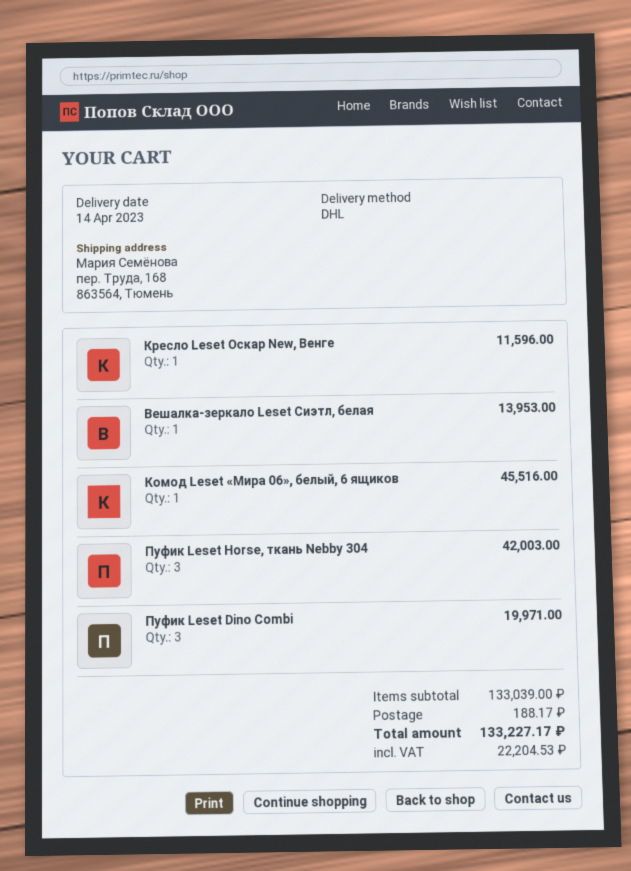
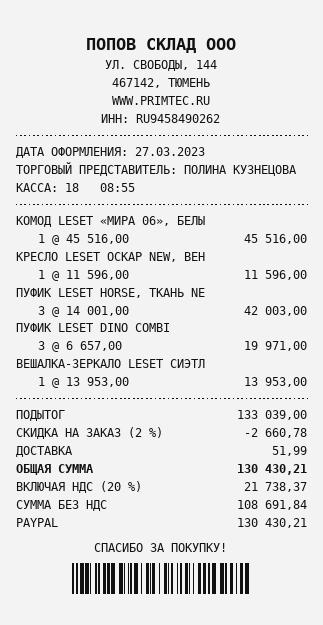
discount: none -> 2% = 2660.78
shipping: 188.17 -> 51.99
tax: 22204.53 -> 21738.37
total: 133227.17 -> 130430.21

